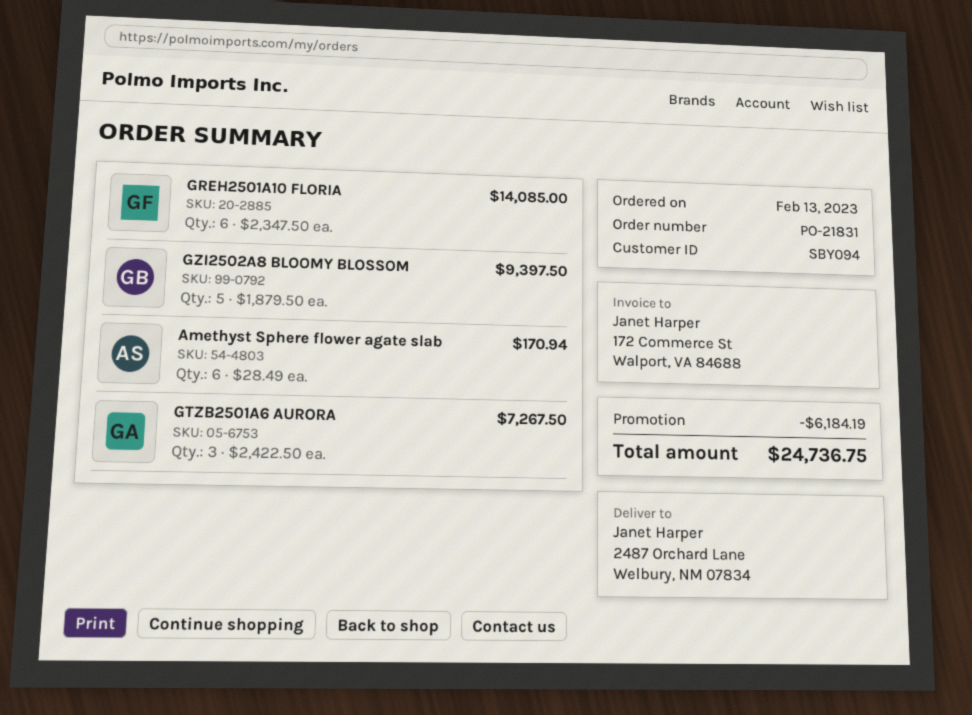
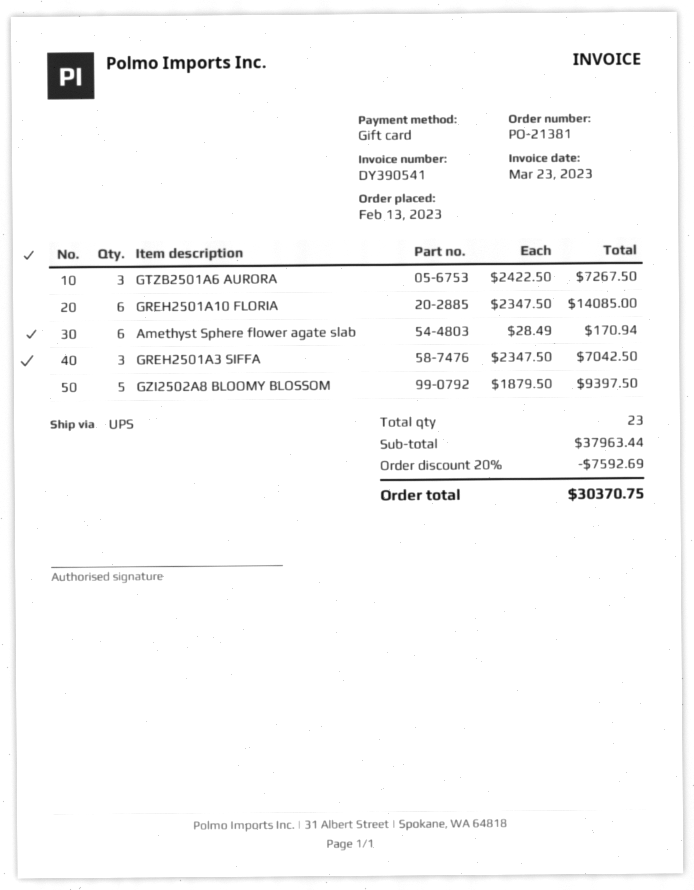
order number: PO-21831 -> PO-21381
GREH2501A3 SIFFA: none -> 3 x 2347.50 = 7042.50
discount: 6184.19 -> 7592.69
total: 24736.75 -> 30370.75

